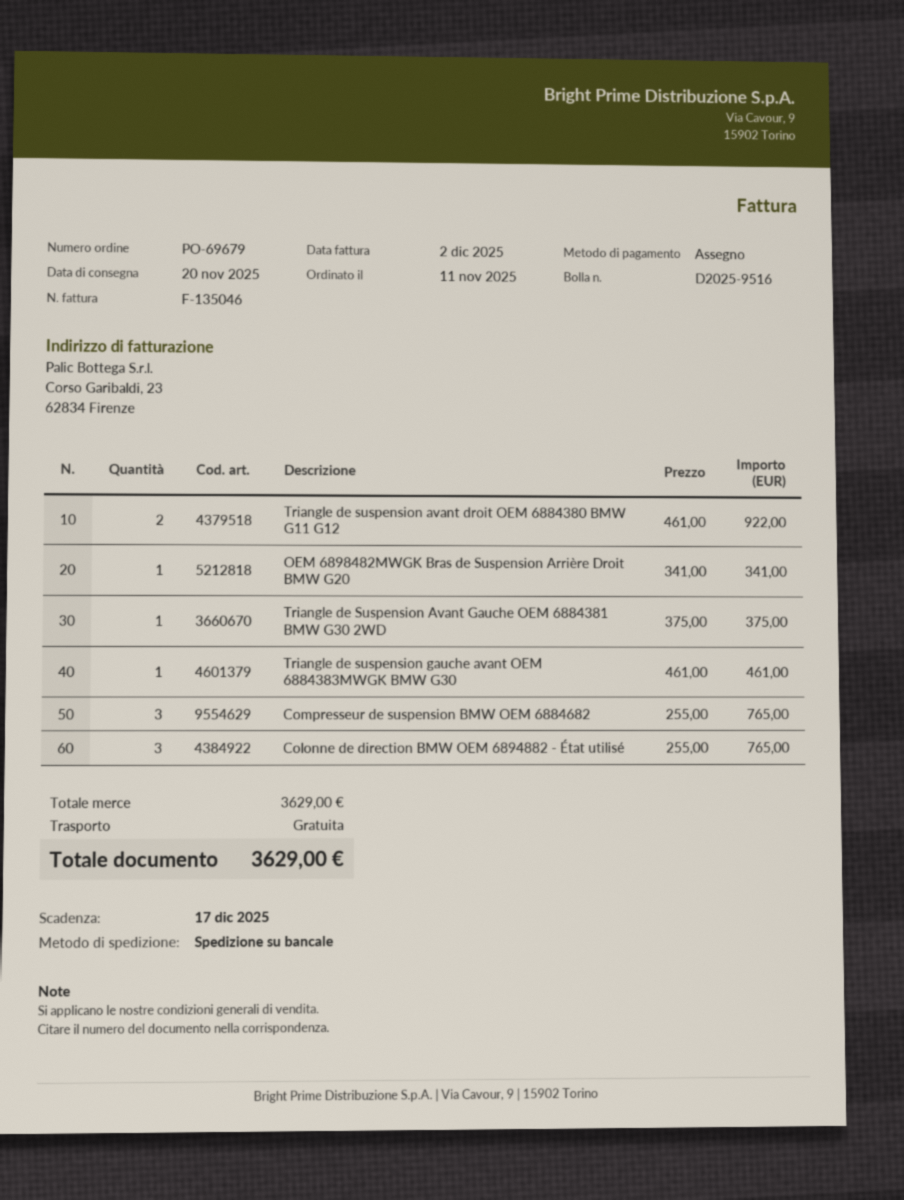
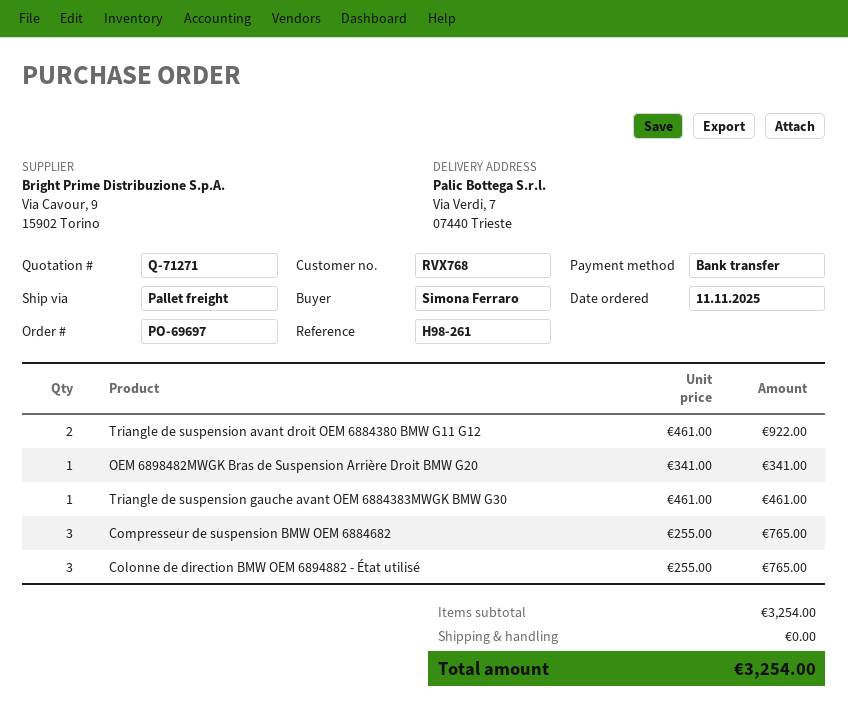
order number: PO-69679 -> PO-69697
payment method: cheque -> bank transfer
Triangle de Suspension Avant Gauche OEM 6884381 BMW G30 2WD: 1 x 375.00 = 375.00 -> none
subtotal: 3629.00 -> 3254.00
total: 3629.00 -> 3254.00

